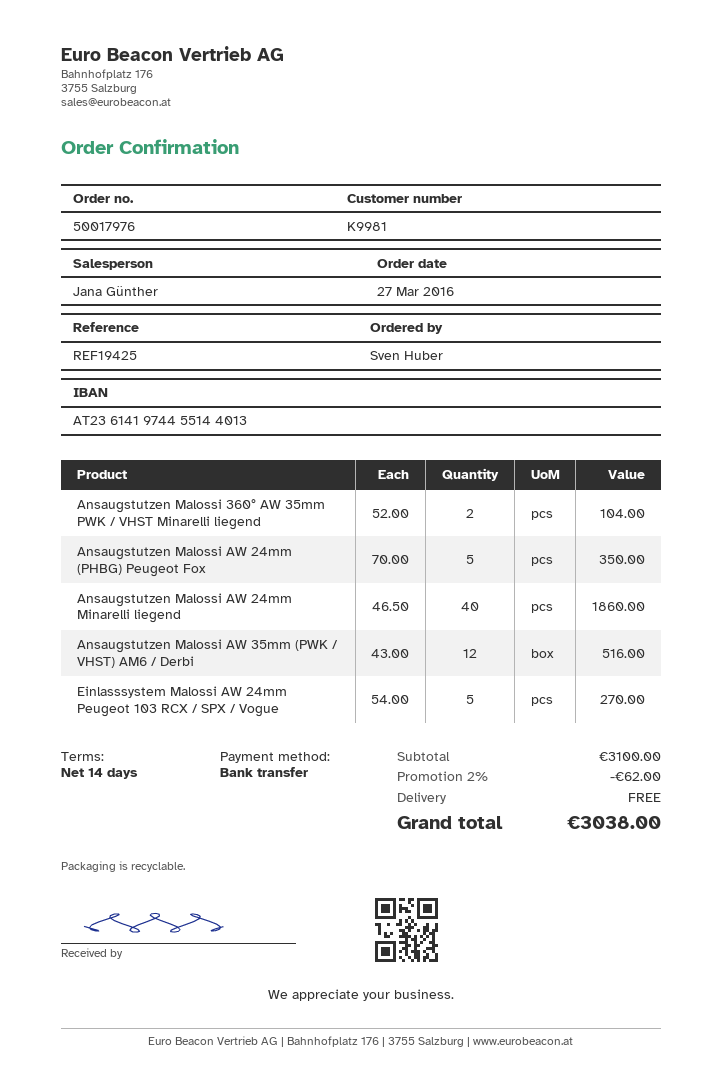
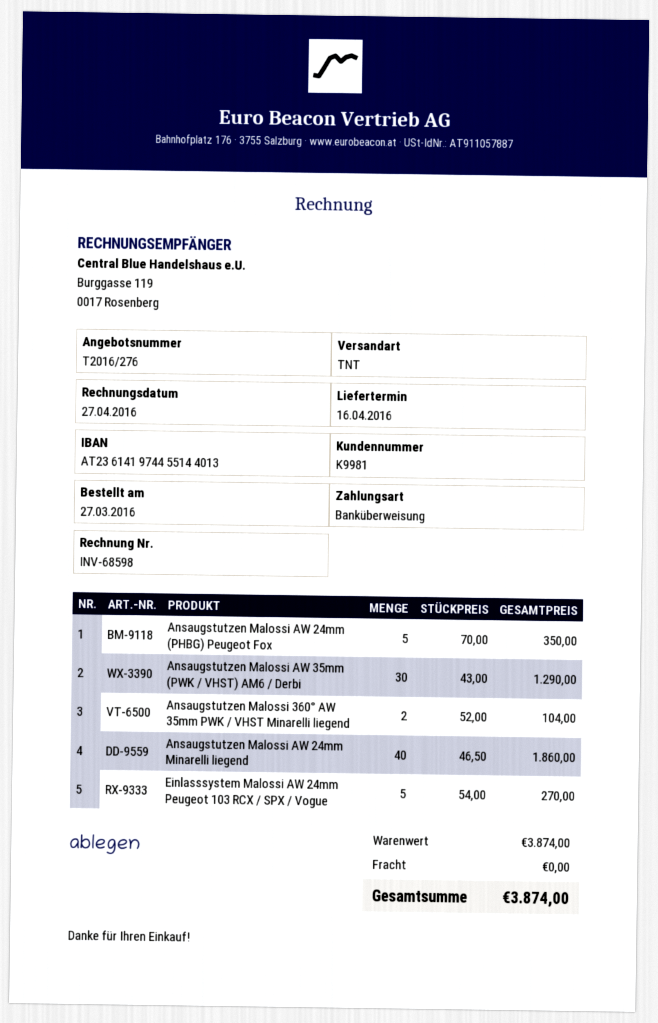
Ansaugstutzen Malossi AW 35mm (PWK / VHST) AM6 / Derbi: 12 x 43.00 = 516.00 -> 30 x 43.00 = 1290.00
subtotal: 3100.00 -> 3874.00
discount: 2% = 62.00 -> none
total: 3038.00 -> 3874.00

